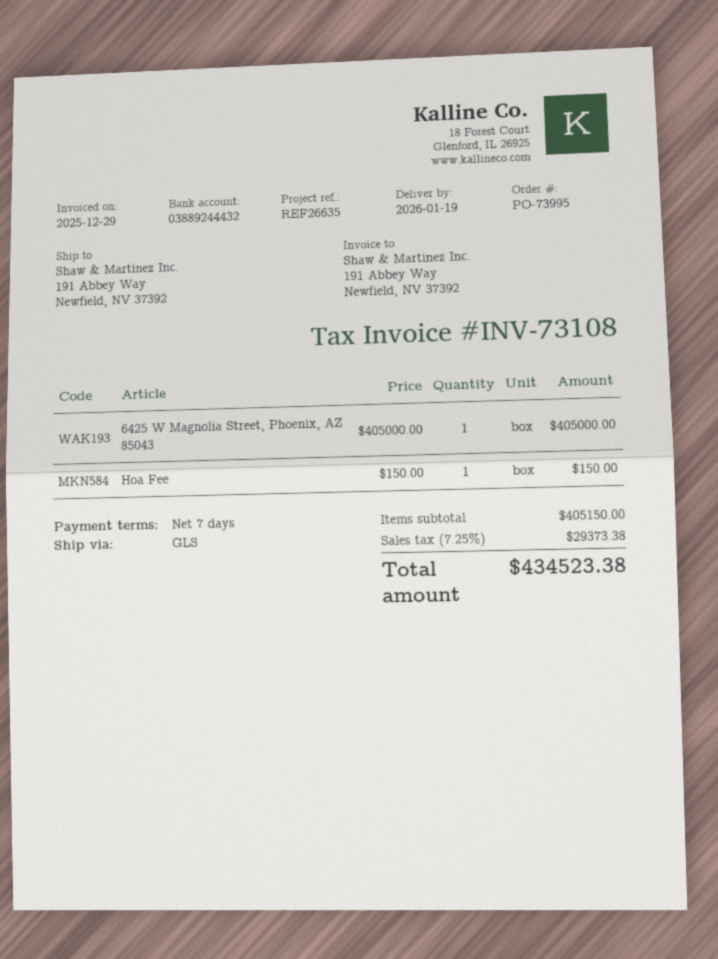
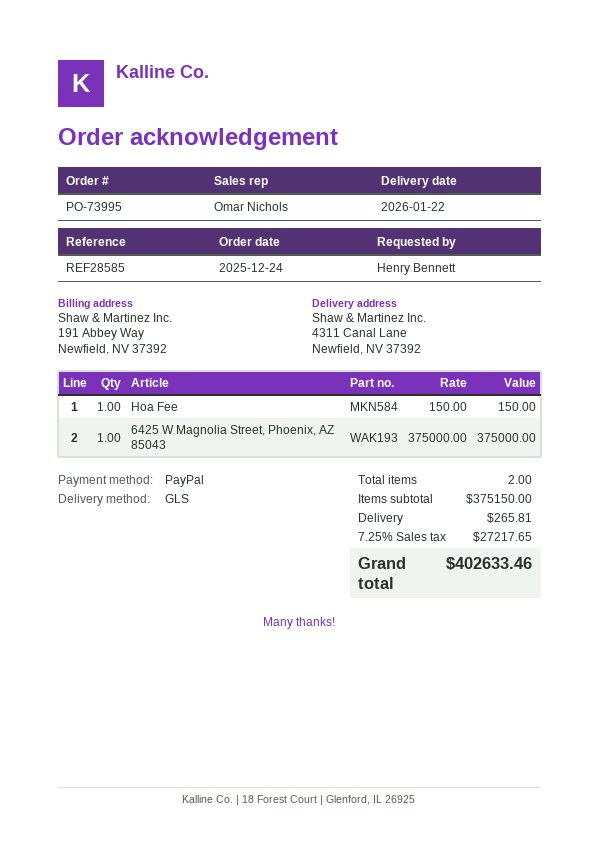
delivery date: 2026-01-19 -> 2026-01-22
reference: REF26635 -> REF28585
ship to: 191 Abbey Way, Newfield, NV 37392 -> 4311 Canal Lane, Newfield, NV 37392
6425 W Magnolia Street, Phoenix, AZ 85043: 1 x 405000.00 = 405000.00 -> 1 x 375000.00 = 375000.00
subtotal: 405150.00 -> 375150.00
shipping: none -> 265.81
tax: 7.25% = 29373.38 -> 7.25% = 27217.65
total: 434523.38 -> 402633.46

